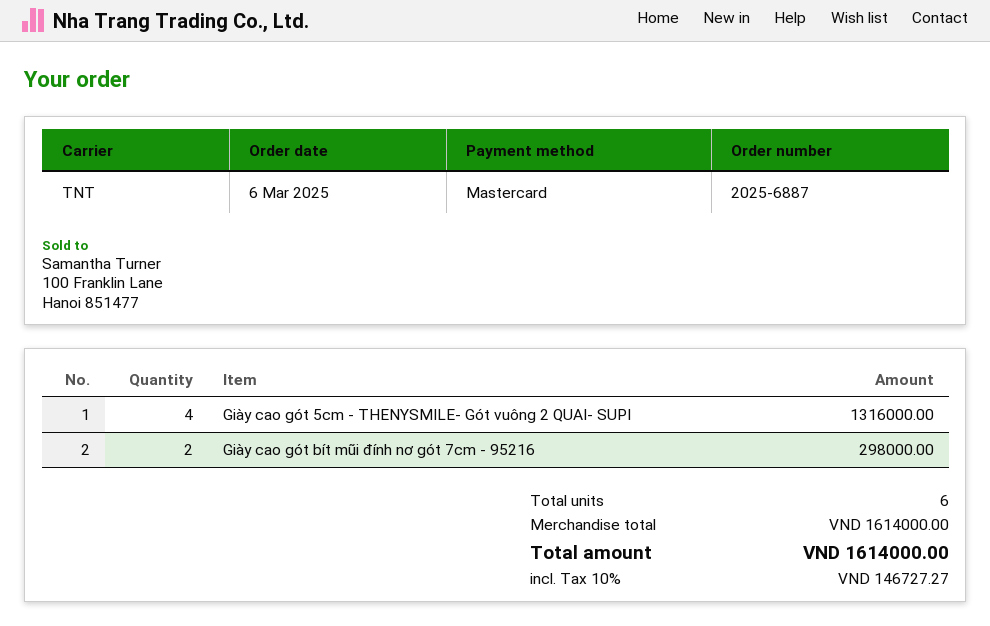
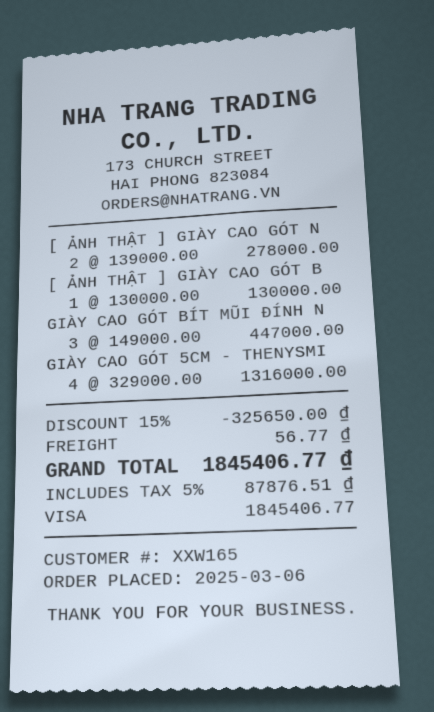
payment method: Mastercard -> Visa
Giày cao gót bít mũi đính nơ gót 7cm - 95216: 2 for 298000.00 -> 3 for 447000.00
[ ẢNH THẬT ] GIÀY CAO GÓT N: none -> 2 for 278000.00
[ ẢNH THẬT ] GIÀY CAO GÓT B: none -> 1 for 130000.00
discount: none -> 15% = 325650.00
shipping: none -> 56.77
tax: 10% = 146727.27 -> 5% = 87876.51
total: 1614000.00 -> 1845406.77

